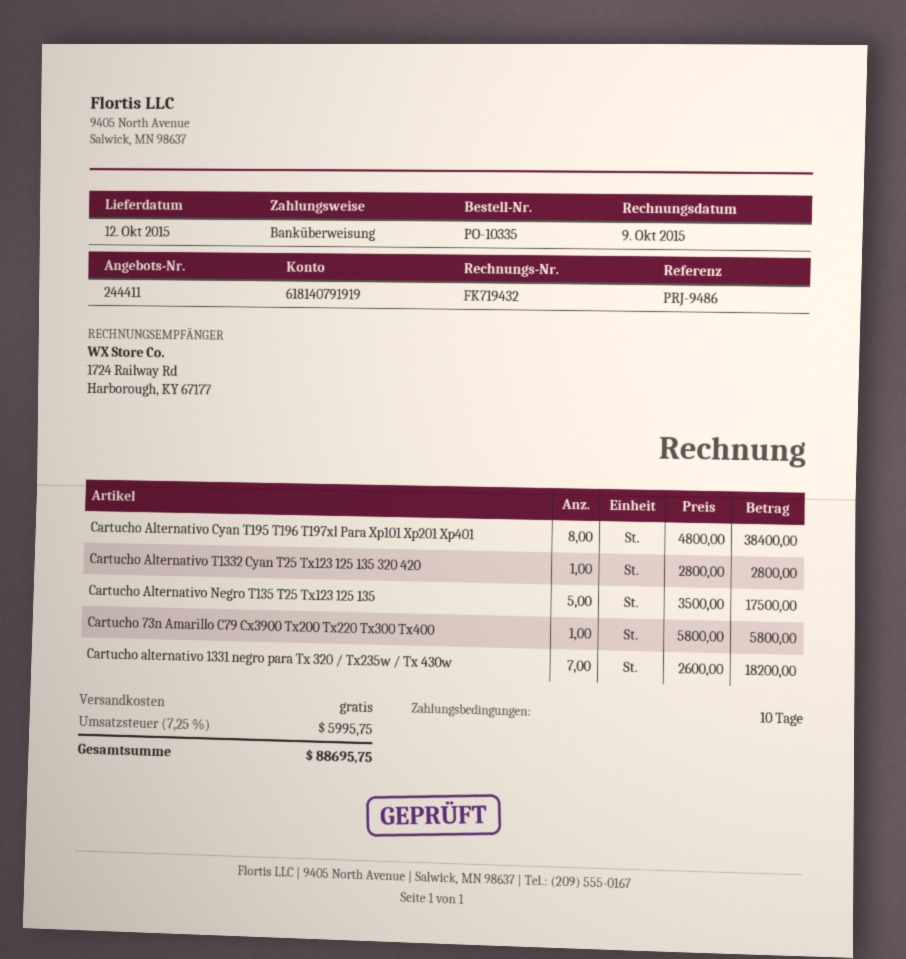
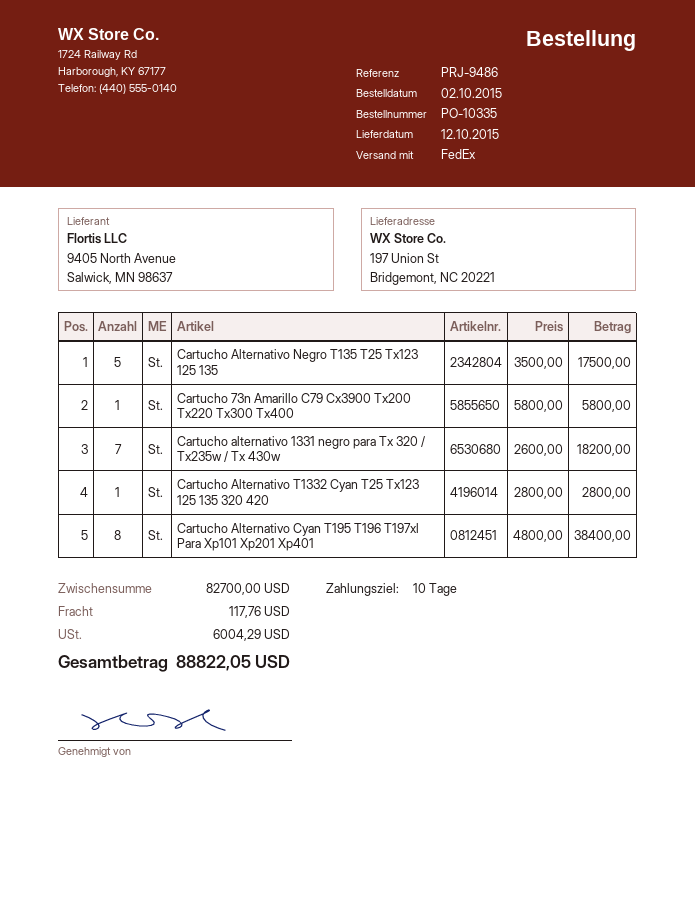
shipping: 0.00 -> 117.76
tax: 5995.75 -> 6004.29
total: 88695.75 -> 88822.05

